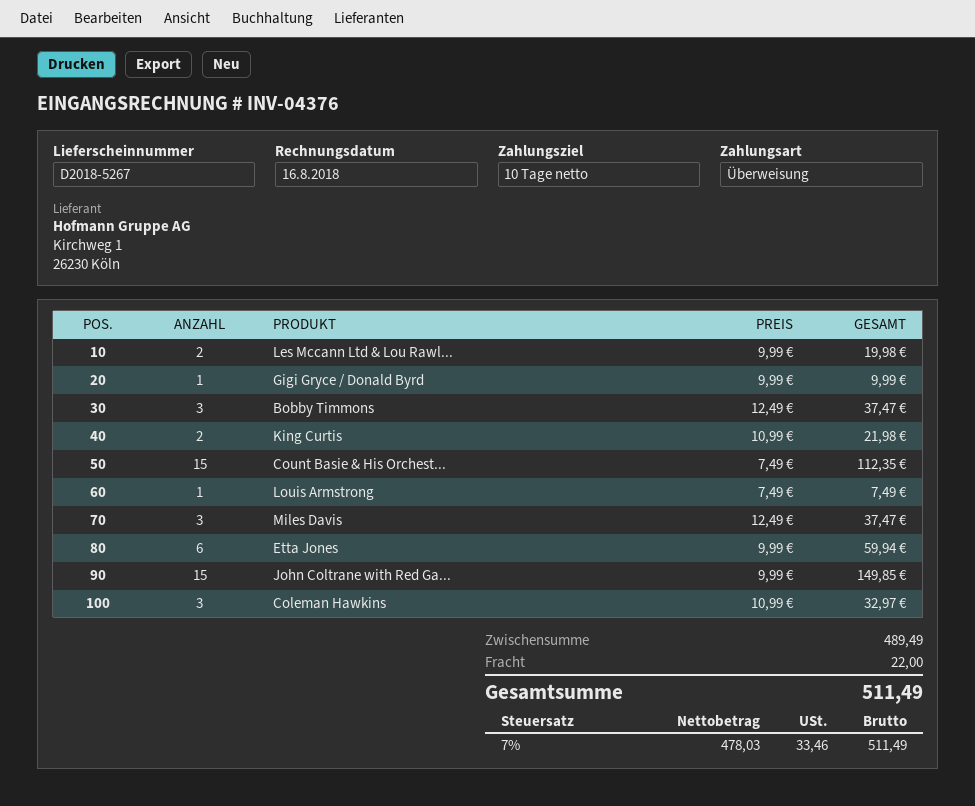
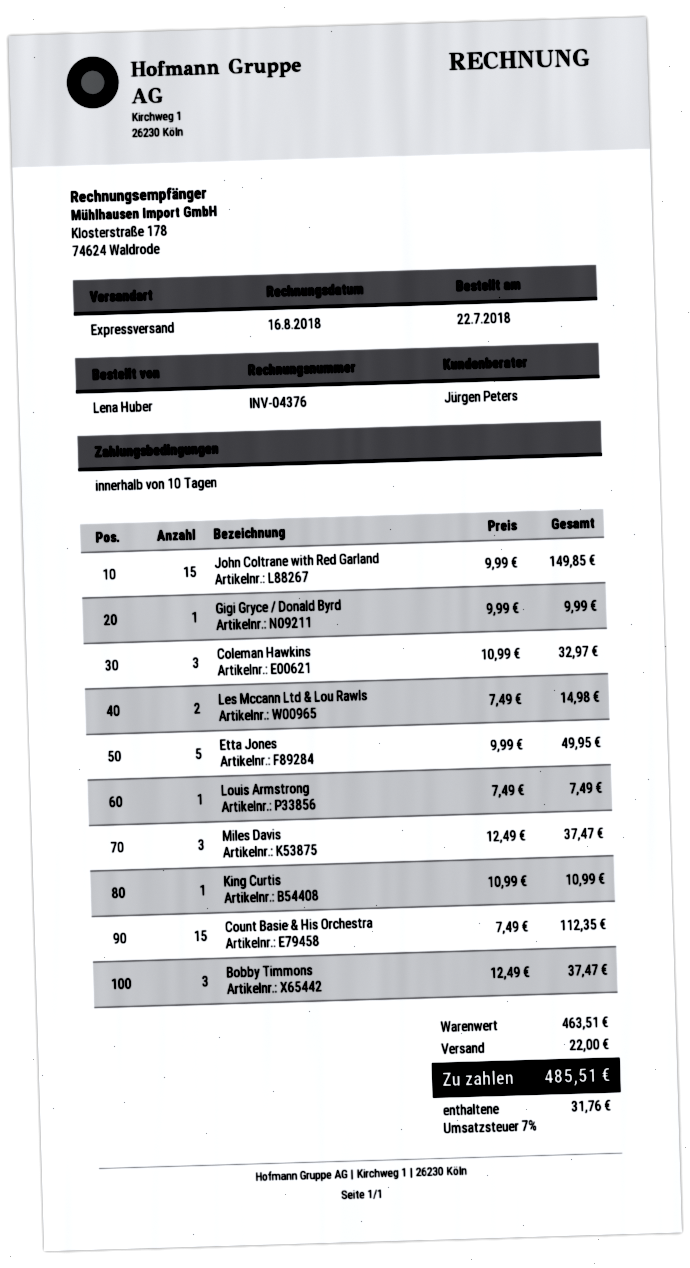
Les Mccann Ltd & Lou Rawl...: 2 x 9.99 = 19.98 -> 2 x 7.49 = 14.98
King Curtis: 2 x 10.99 = 21.98 -> 1 x 10.99 = 10.99
Etta Jones: 6 x 9.99 = 59.94 -> 5 x 9.99 = 49.95
subtotal: 489.49 -> 463.51
tax: 7% = 33.46 -> 7% = 31.76
total: 511.49 -> 485.51

